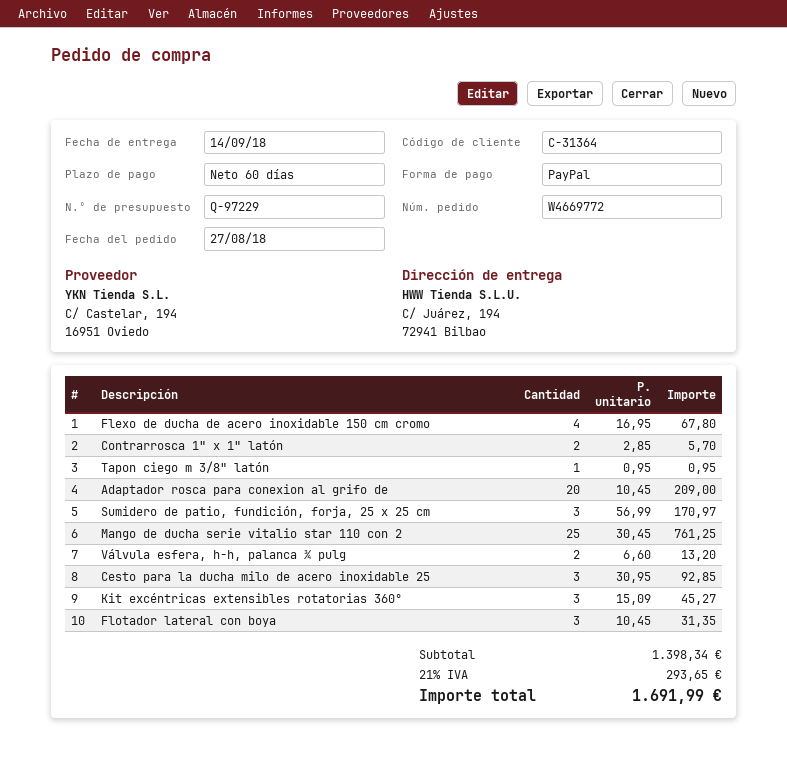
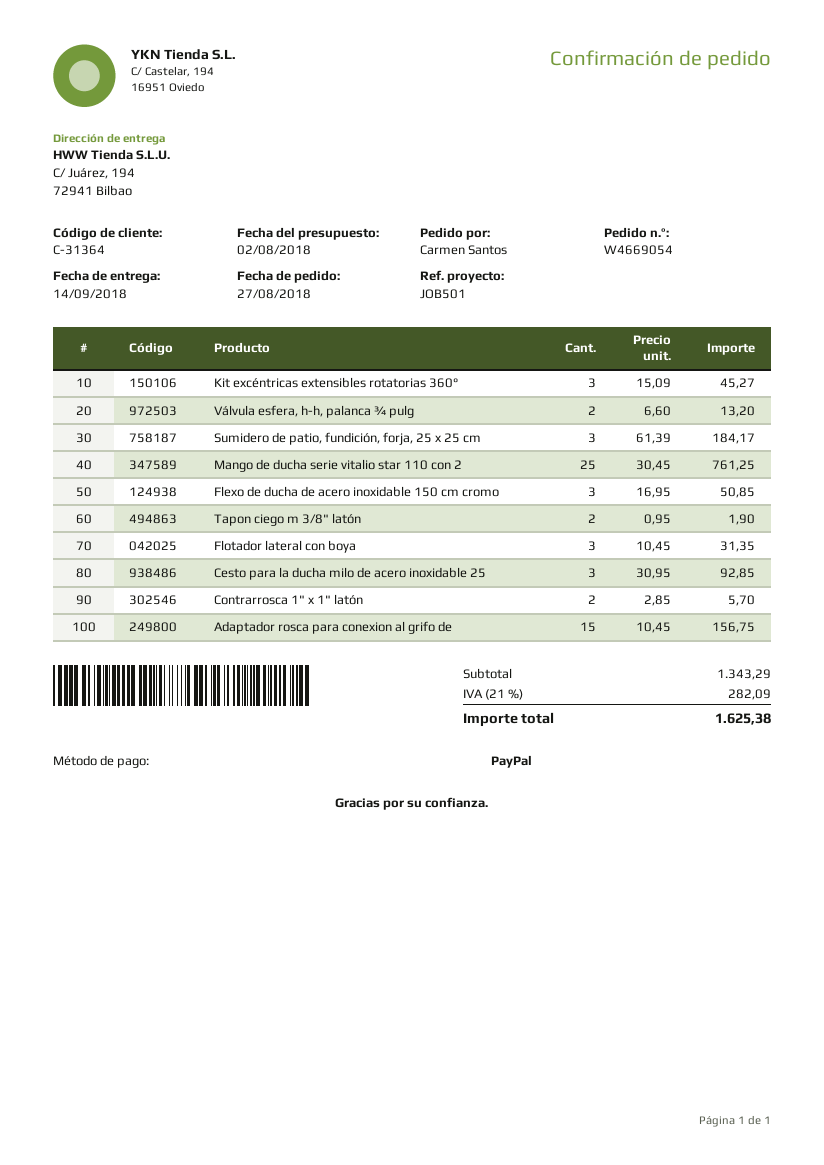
order number: W4669772 -> W4669054
Flexo de ducha de acero inoxidable 150 cm cromo: 4 x 16.95 = 67.80 -> 3 x 16.95 = 50.85
Tapon ciego m 3/8" latón: 1 x 0.95 = 0.95 -> 2 x 0.95 = 1.90
Adaptador rosca para conexion al grifo de: 20 x 10.45 = 209.00 -> 15 x 10.45 = 156.75
Sumidero de patio, fundición, forja, 25 x 25 cm: 3 x 56.99 = 170.97 -> 3 x 61.39 = 184.17
subtotal: 1398.34 -> 1343.29
tax: 21% = 293.65 -> 21% = 282.09
total: 1691.99 -> 1625.38

